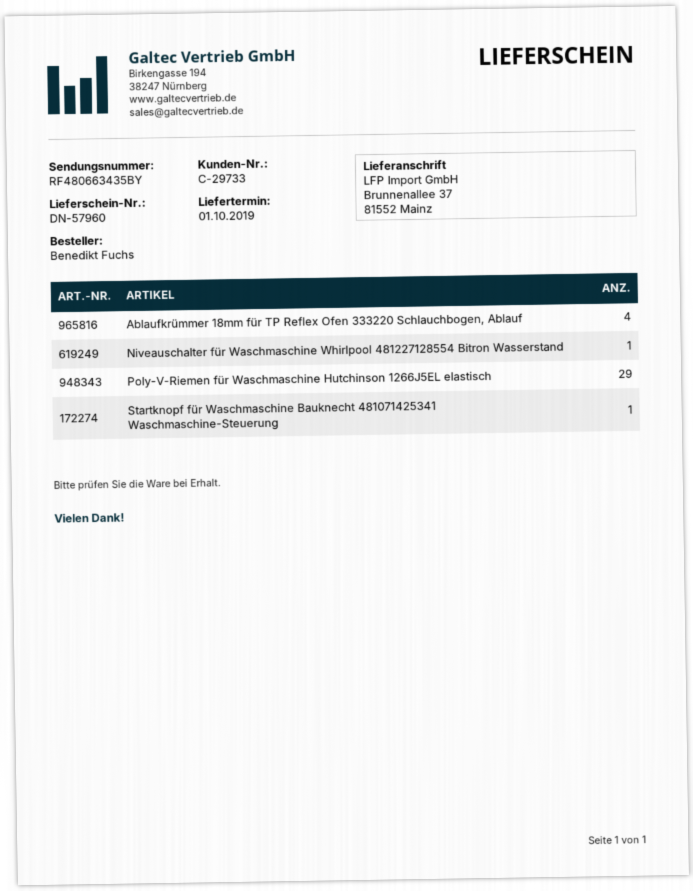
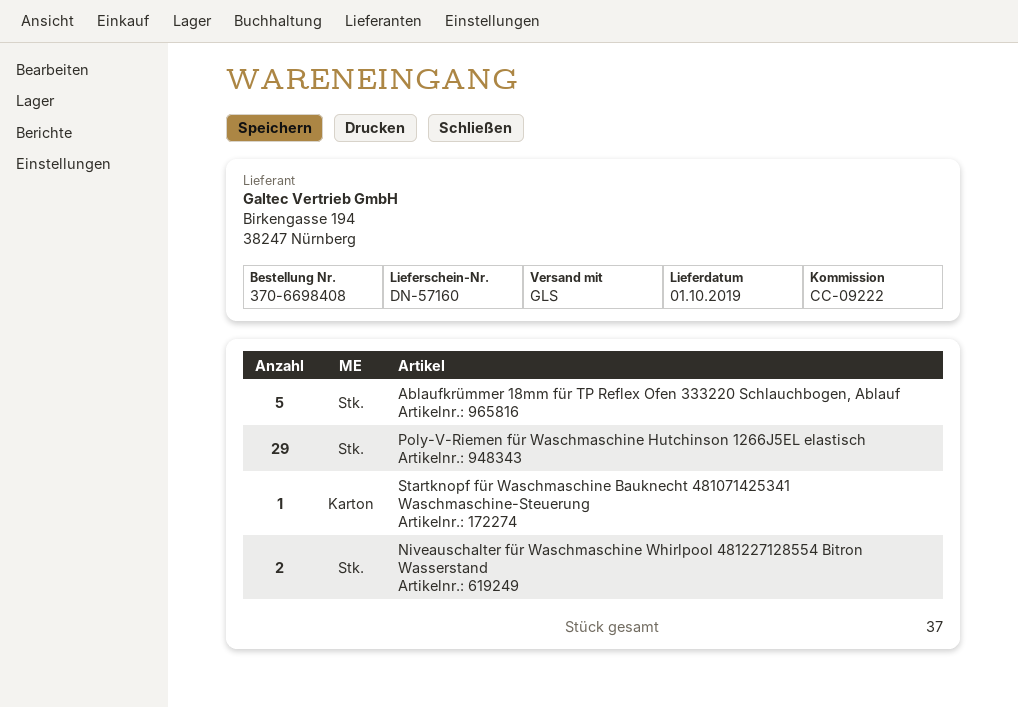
delivery note number: DN-57960 -> DN-57160
Ablaufkrümmer 18mm für TP Reflex Ofen 333220 Schlauchbogen, Ablauf: 4 -> 5
Niveauschalter für Waschmaschine Whirlpool 481227128554 Bitron Wasserstand: 1 -> 2

